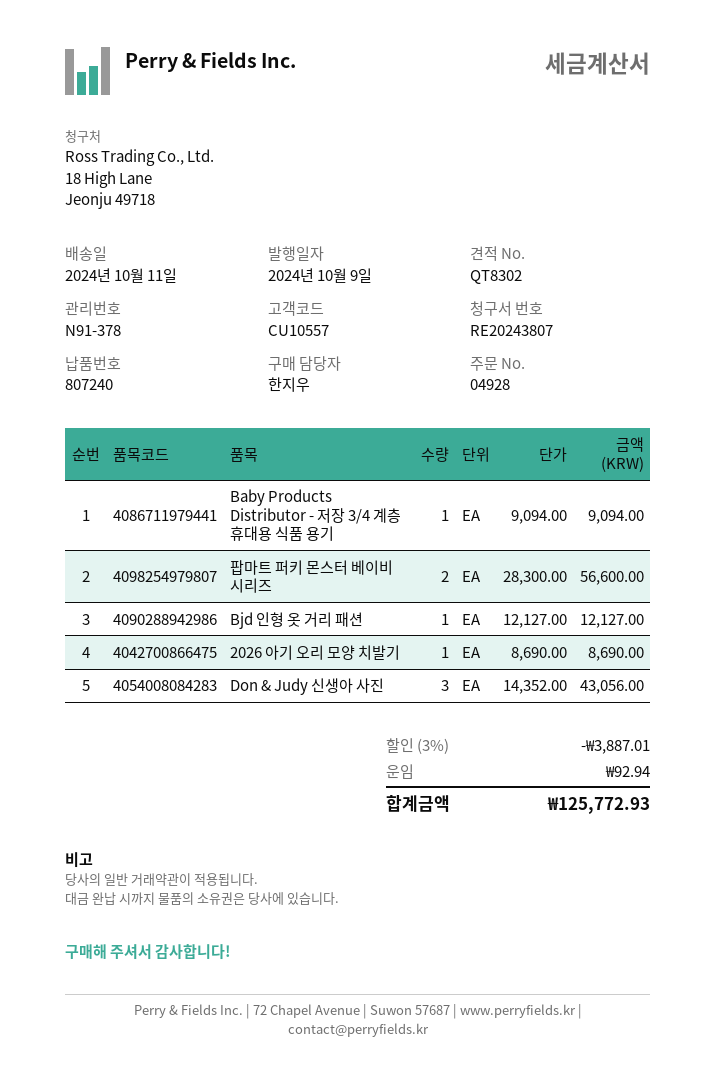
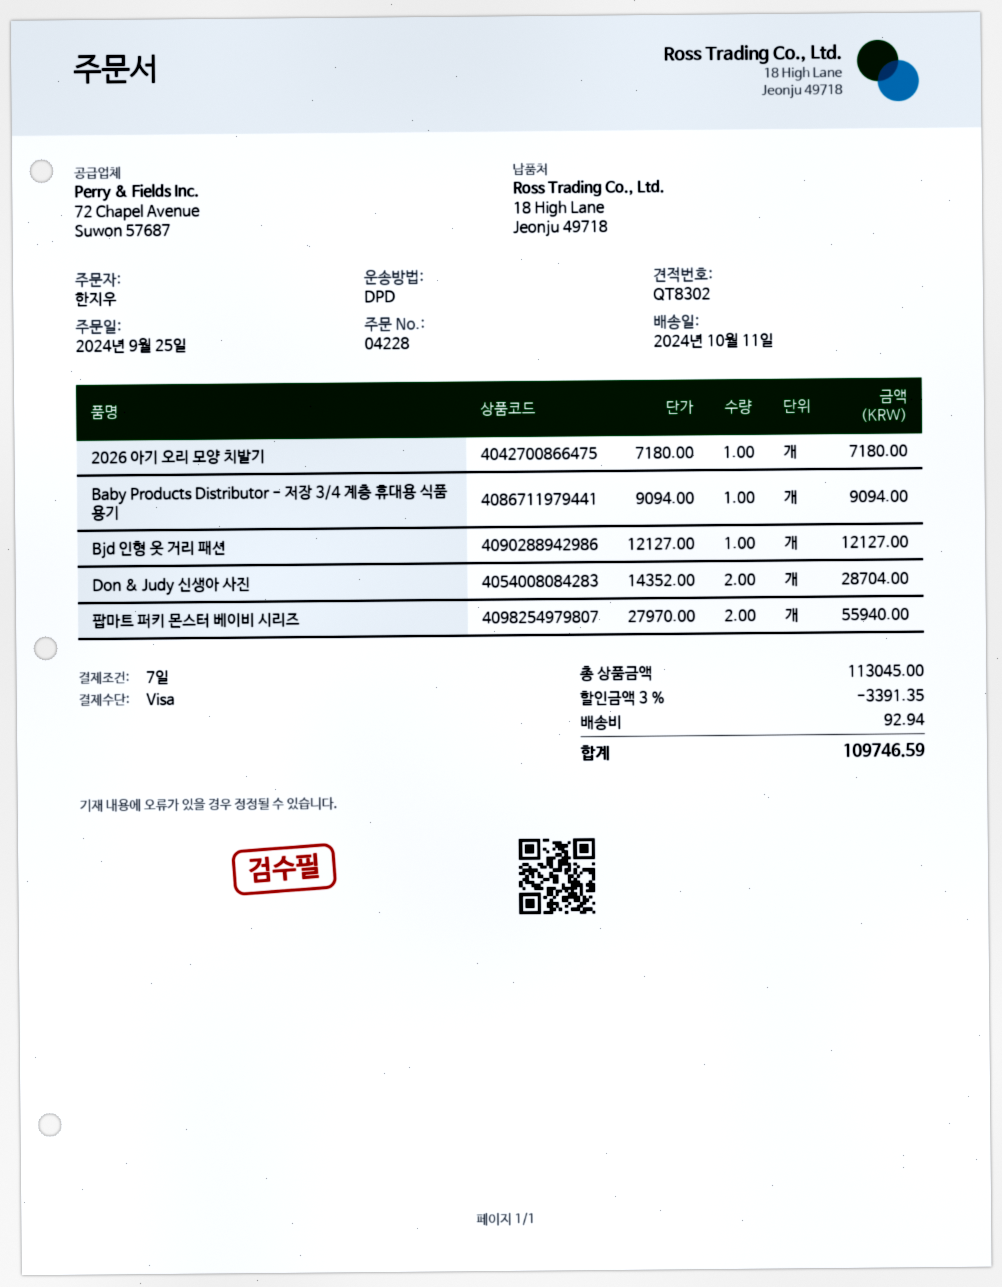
order number: 04928 -> 04228
팝마트 퍼키 몬스터 베이비 시리즈: 2 x 28300.00 = 56600.00 -> 2 x 27970.00 = 55940.00
2026 아기 오리 모양 치발기: 1 x 8690.00 = 8690.00 -> 1 x 7180.00 = 7180.00
Don & Judy 신생아 사진: 3 x 14352.00 = 43056.00 -> 2 x 14352.00 = 28704.00
discount: 3% = 3887.01 -> 3% = 3391.35
total: 125772.93 -> 109746.59

